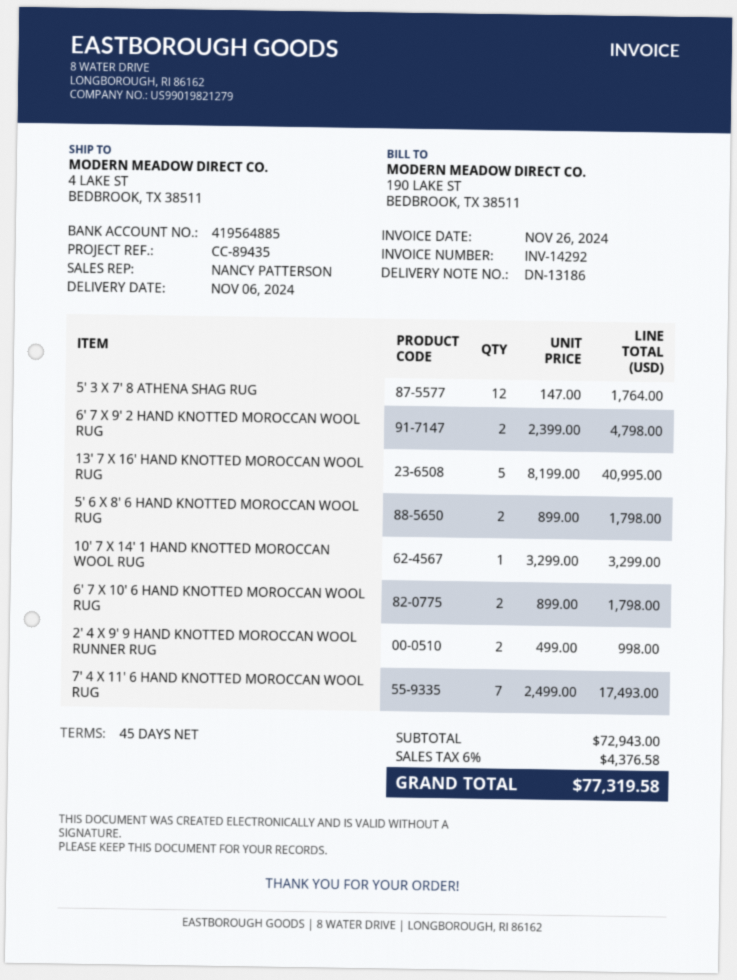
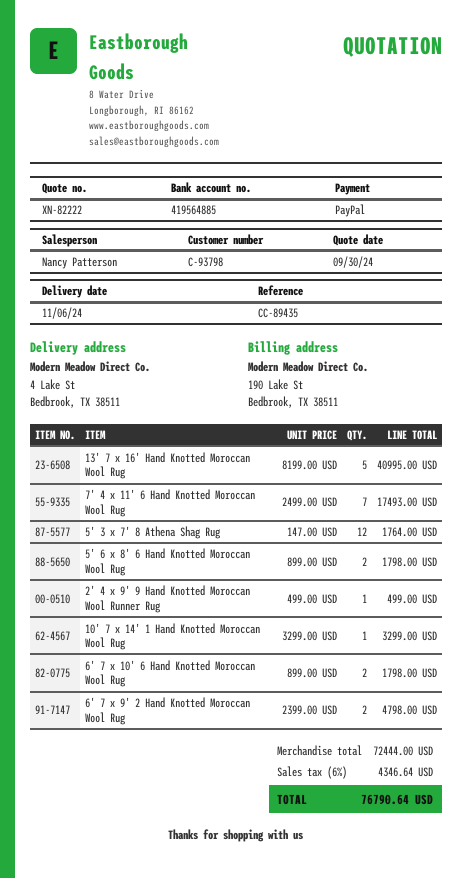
2' 4 X 9' 9 HAND KNOTTED MOROCCAN WOOL RUNNER RUG: 2 x 499.00 = 998.00 -> 1 x 499.00 = 499.00
subtotal: 72943.00 -> 72444.00
tax: 6% = 4376.58 -> 6% = 4346.64
total: 77319.58 -> 76790.64

